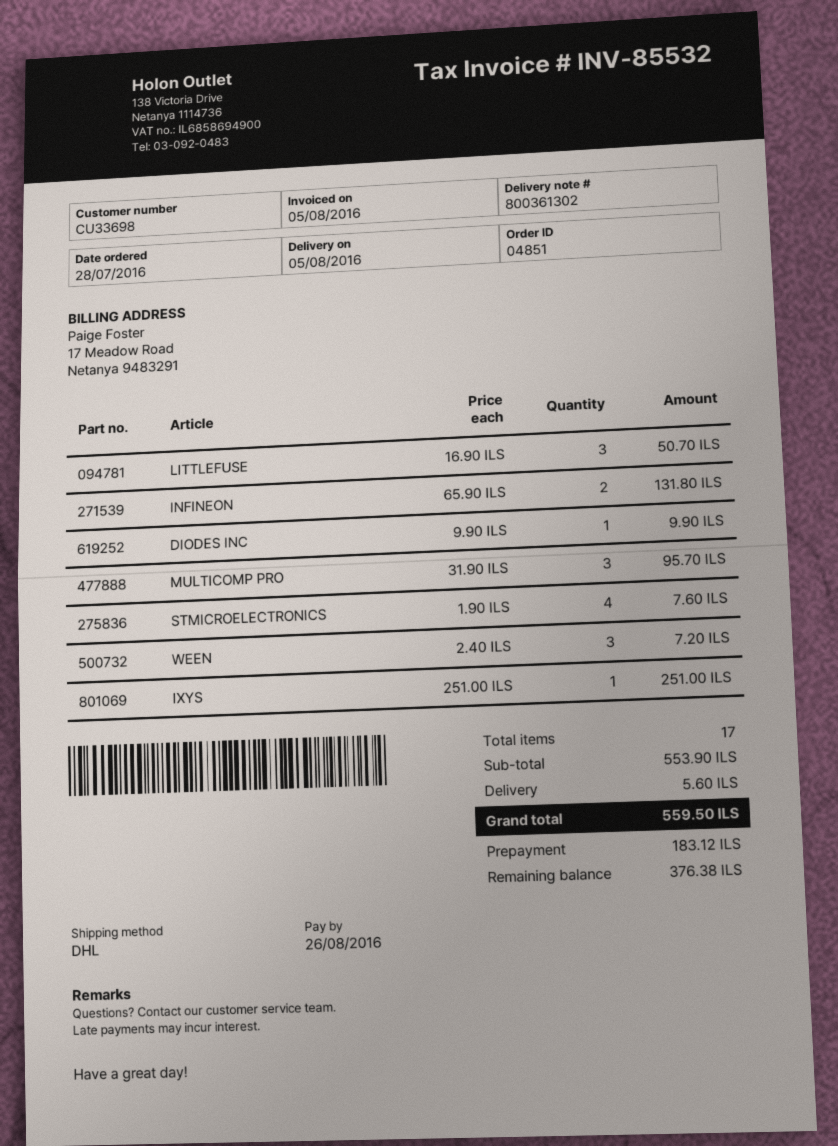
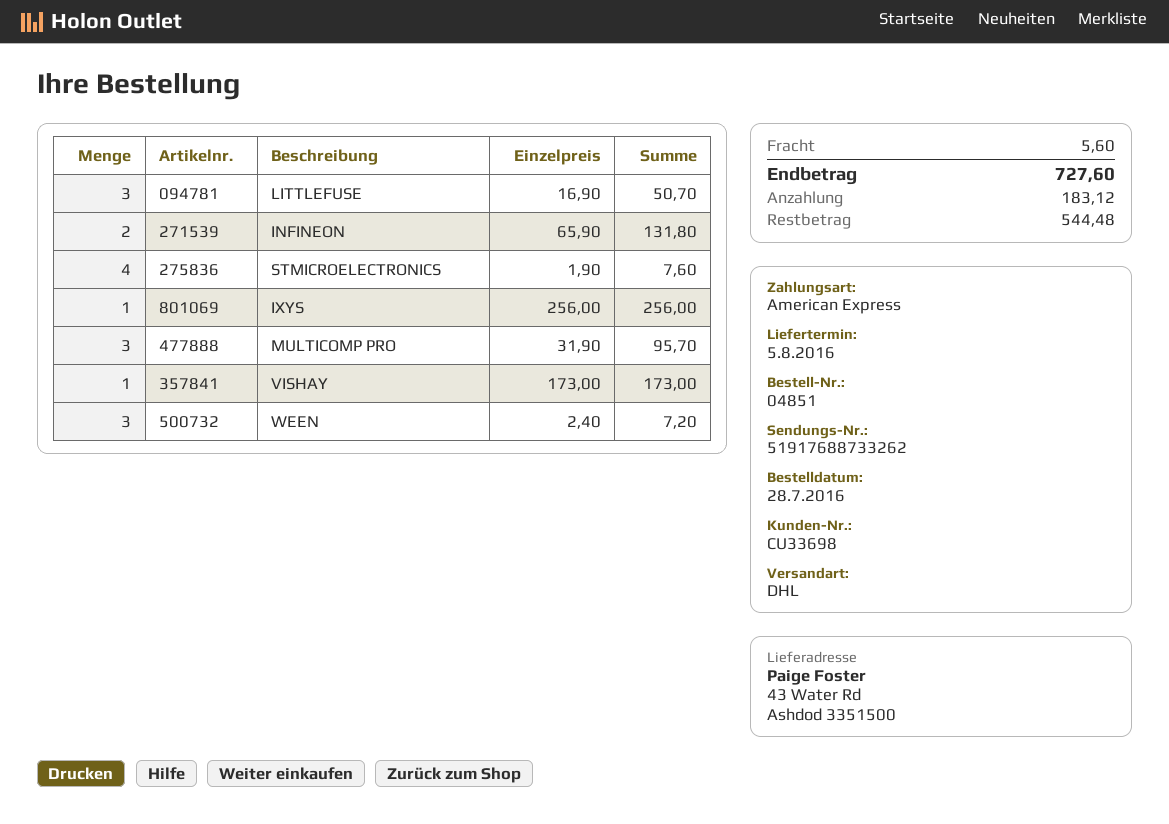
DIODES INC: 1 x 9.90 = 9.90 -> none
IXYS: 1 x 251.00 = 251.00 -> 1 x 256.00 = 256.00
VISHAY: none -> 1 x 173.00 = 173.00
total: 559.50 -> 727.60
balance: 376.38 -> 544.48

